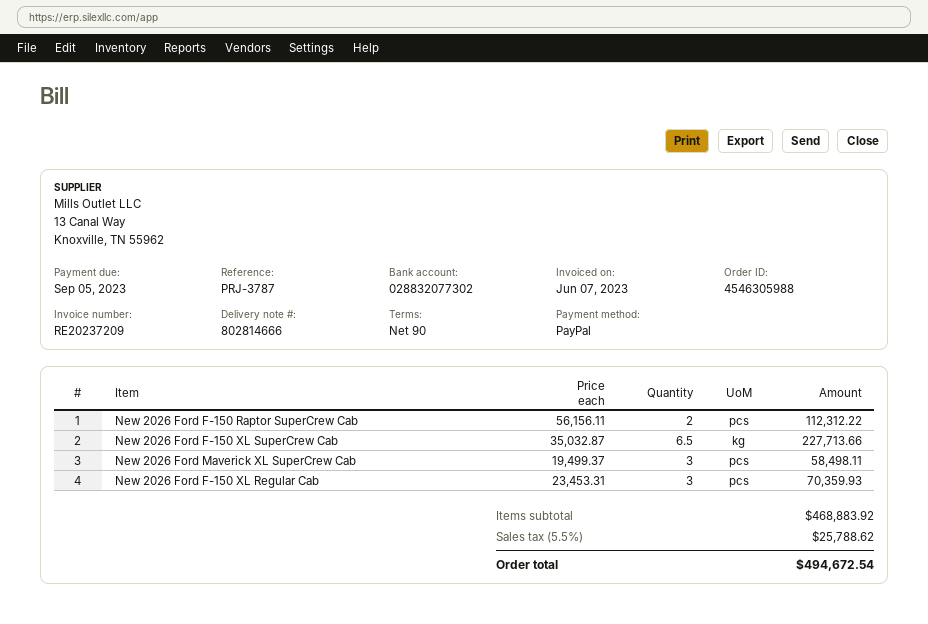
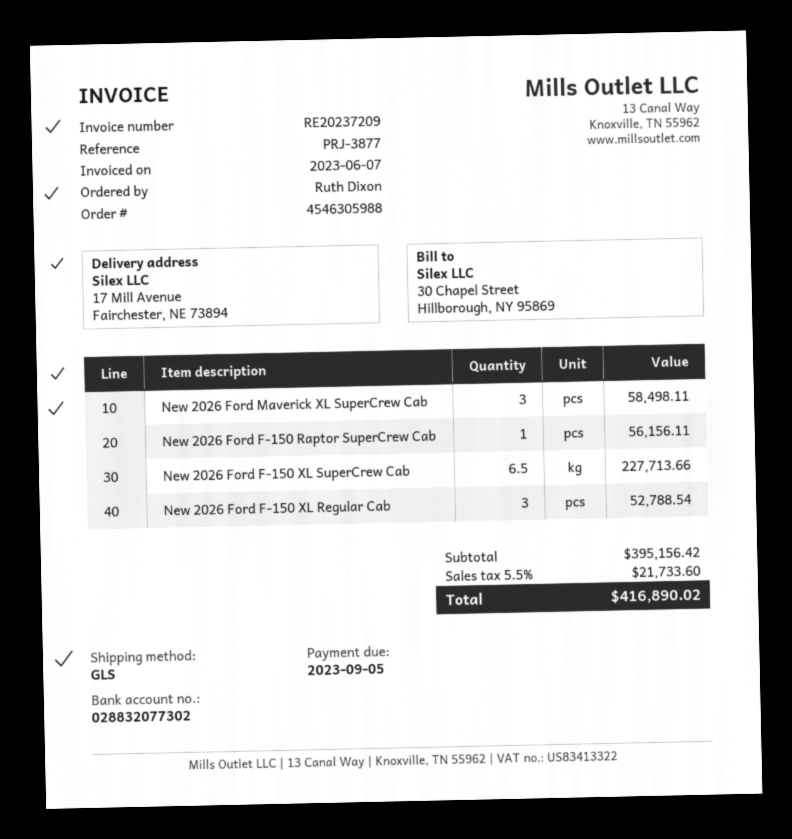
reference: PRJ-3787 -> PRJ-3877
New 2026 Ford F-150 Raptor SuperCrew Cab: 2 for 112312.22 -> 1 for 56156.11
New 2026 Ford F-150 XL Regular Cab: 3 for 70359.93 -> 3 for 52788.54
subtotal: 468883.92 -> 395156.42
tax: 5.5% = 25788.62 -> 5.5% = 21733.60
total: 494672.54 -> 416890.02

